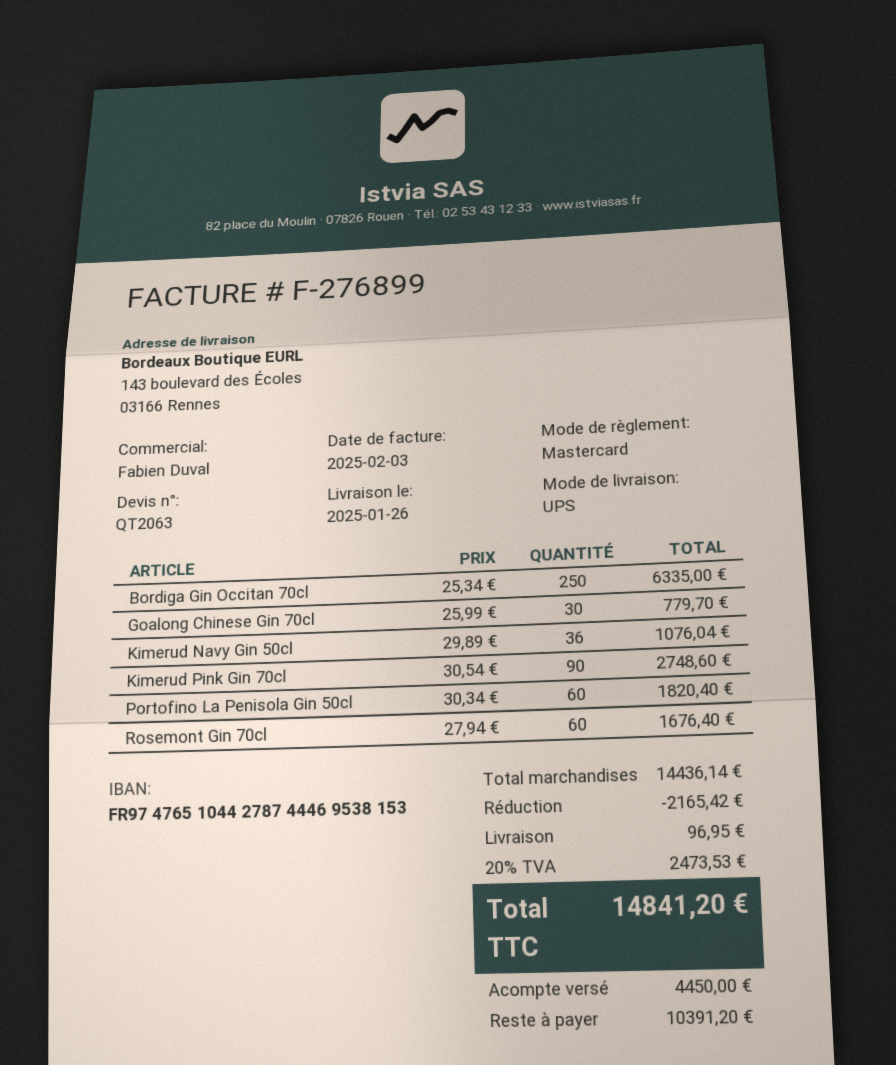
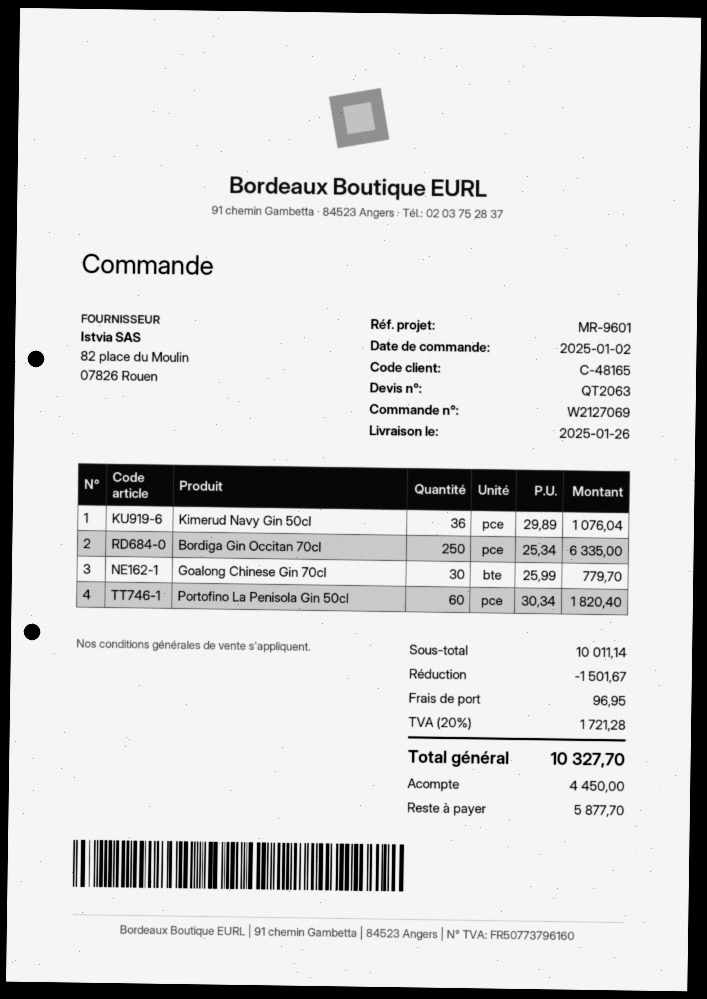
Kimerud Pink Gin 70cl: 90 x 30.54 = 2748.60 -> none
Rosemont Gin 70cl: 60 x 27.94 = 1676.40 -> none
subtotal: 14436.14 -> 10011.14
discount: 2165.42 -> 1501.67
tax: 20% = 2473.53 -> 20% = 1721.28
total: 14841.20 -> 10327.70
balance: 10391.20 -> 5877.70

